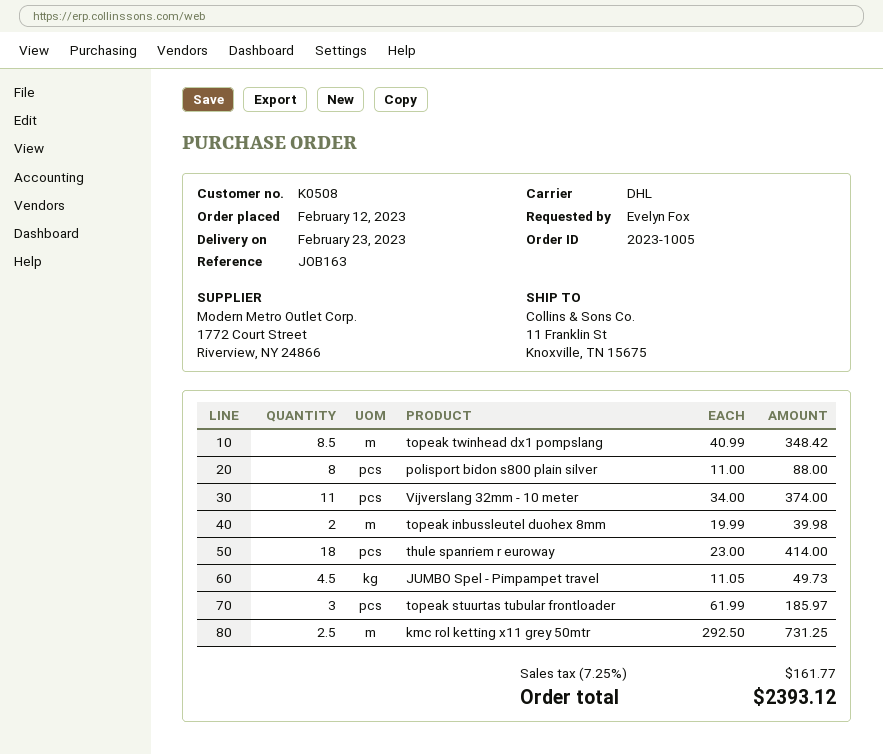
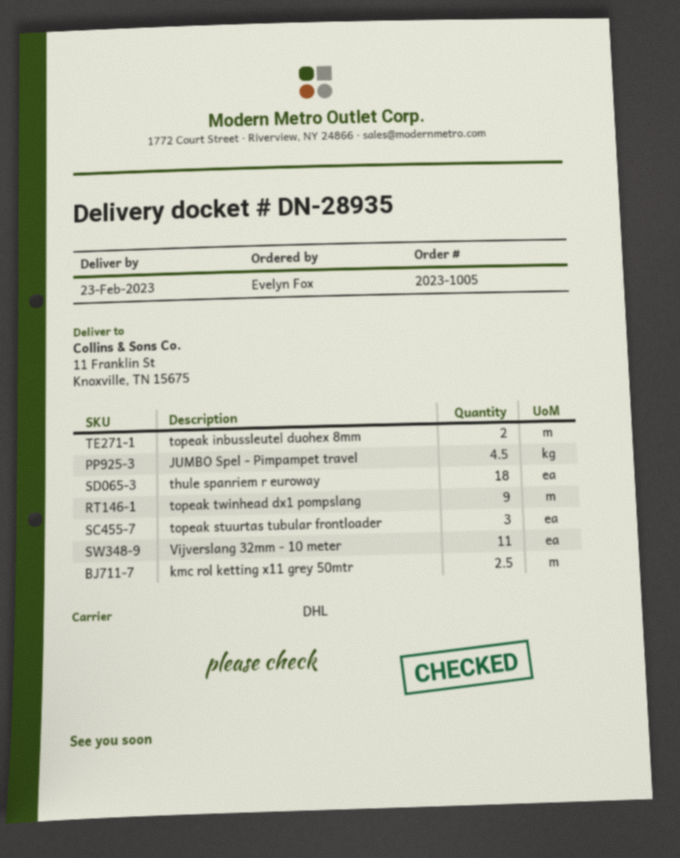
topeak twinhead dx1 pompslang: 8.5 -> 9
polisport bidon s800 plain silver: 8 -> none

